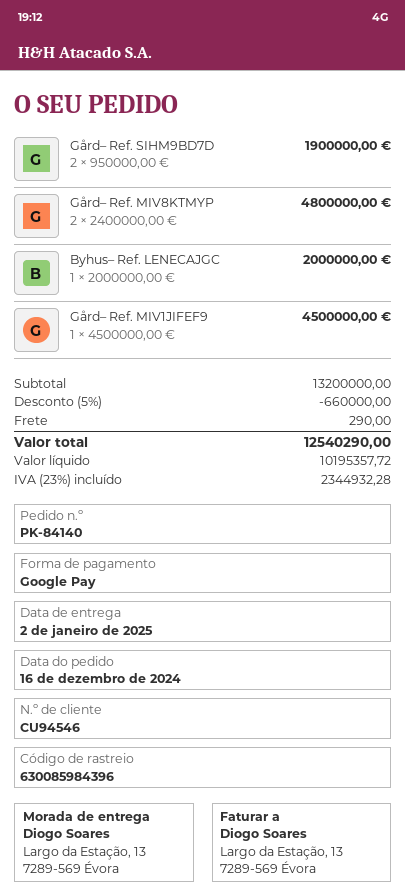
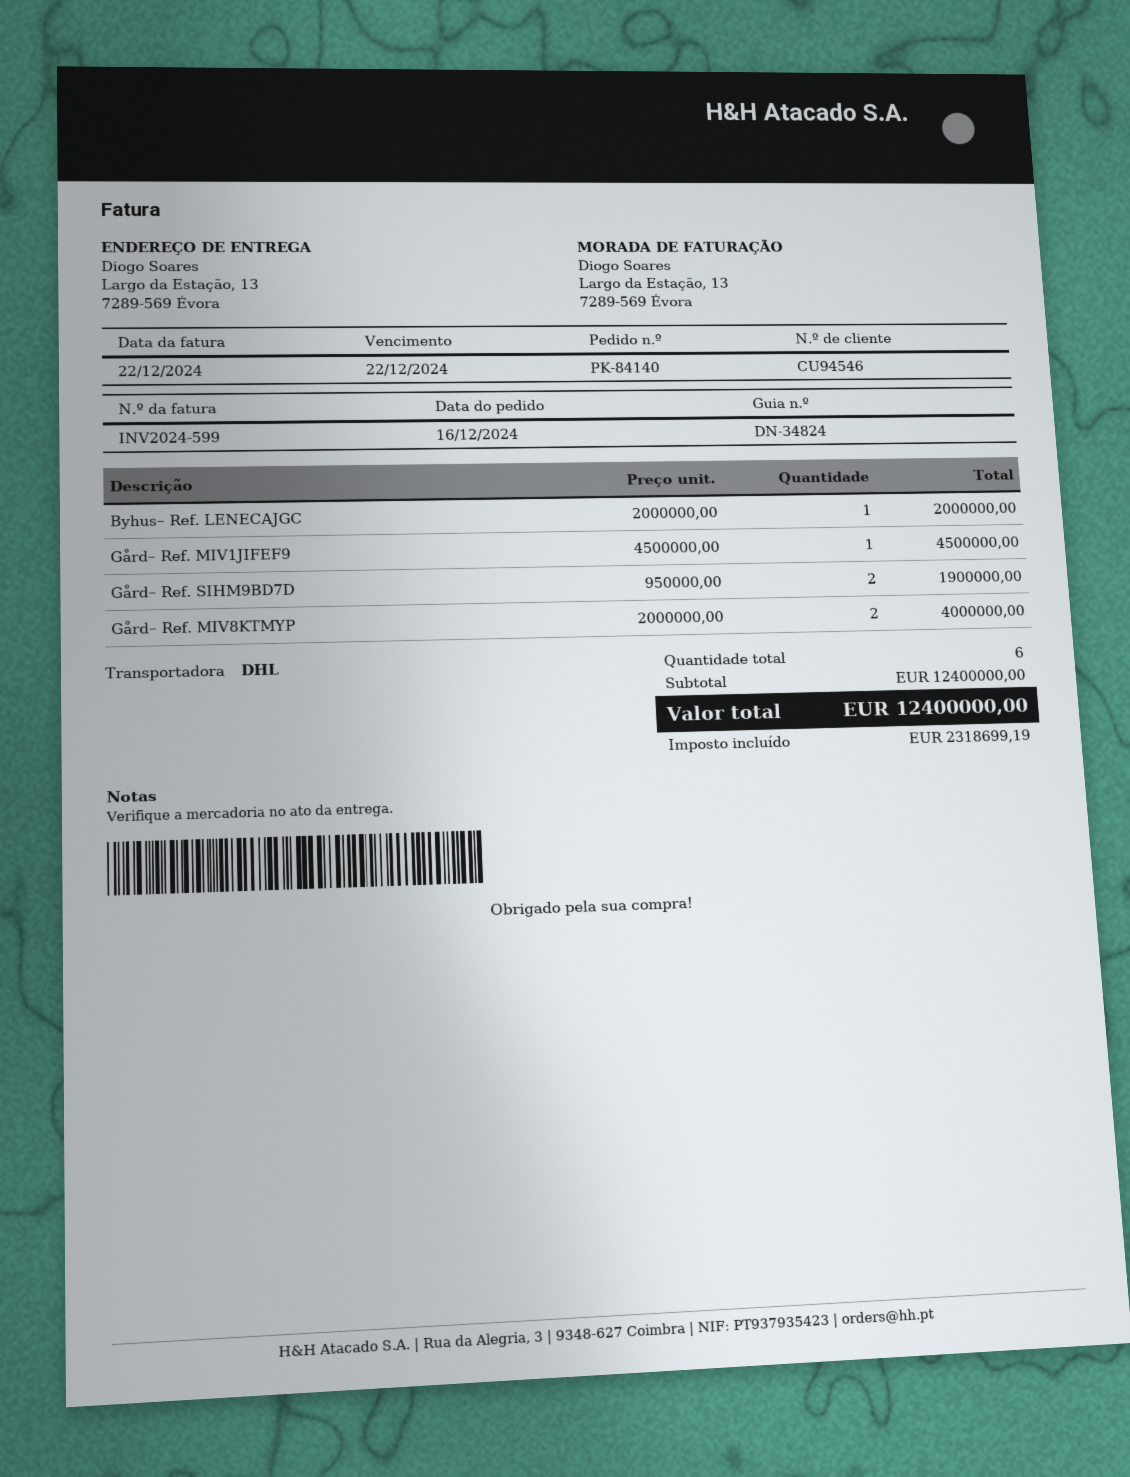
Gård– Ref. MIV8KTMYP: 2 x 2400000.00 = 4800000.00 -> 2 x 2000000.00 = 4000000.00
subtotal: 13200000.00 -> 12400000.00
discount: 5% = 660000.00 -> none
shipping: 290.00 -> none
tax: 2344932.28 -> 2318699.19
total: 12540290.00 -> 12400000.00

